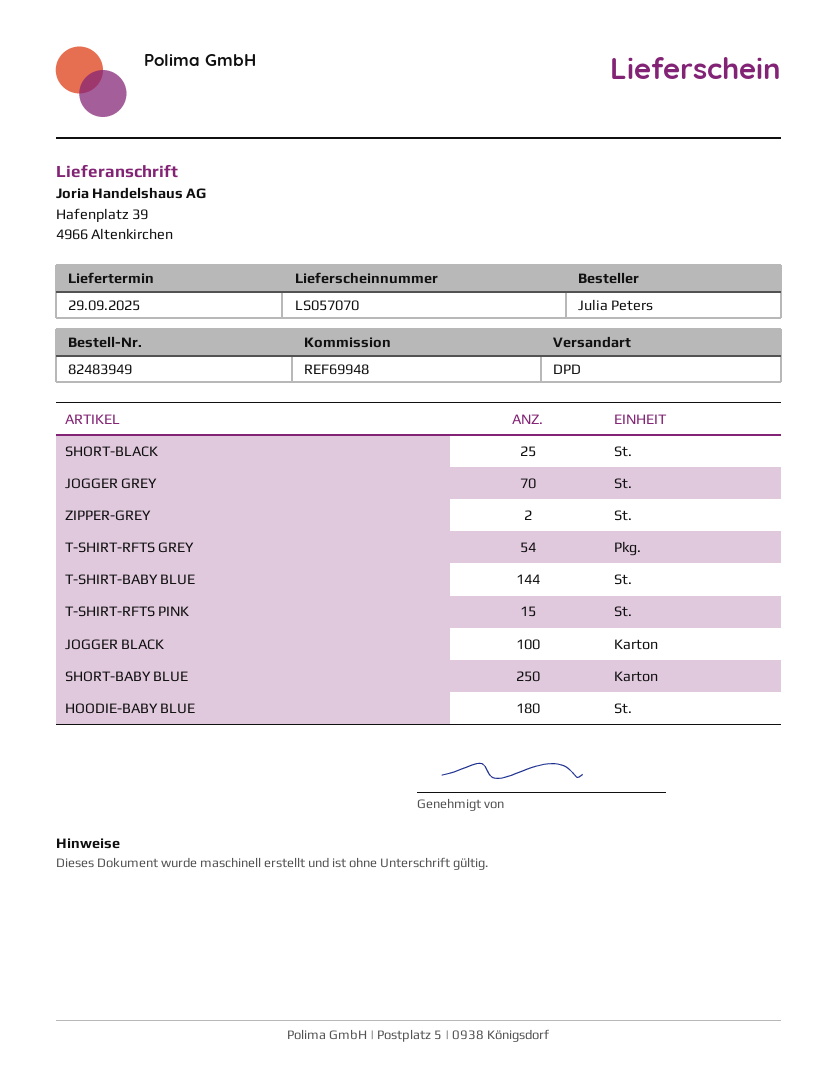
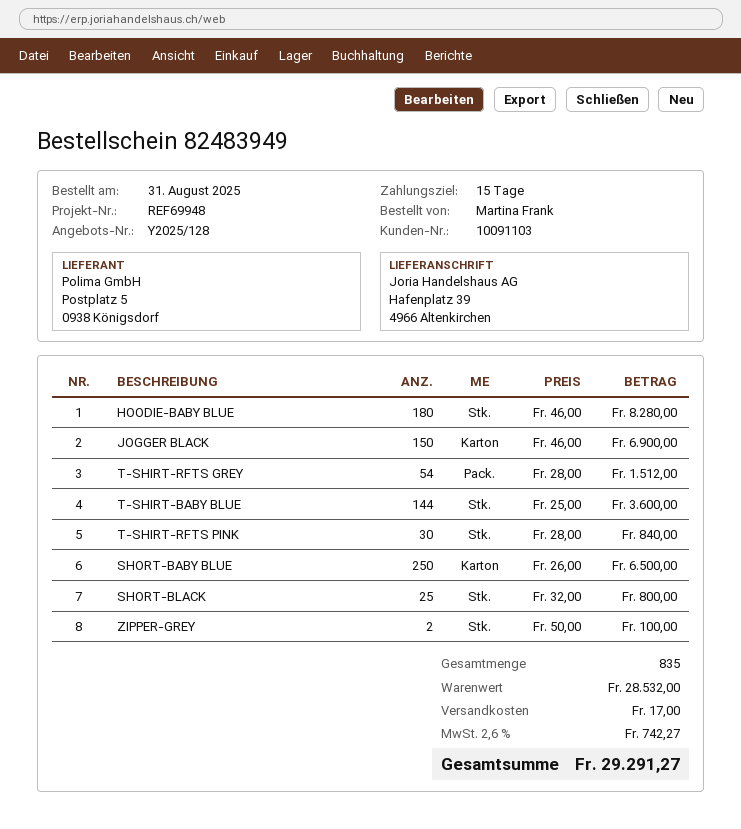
ordered by: Julia Peters -> Martina Frank
JOGGER GREY: 70 -> none
T-SHIRT-RFTS PINK: 15 -> 30
JOGGER BLACK: 100 -> 150

